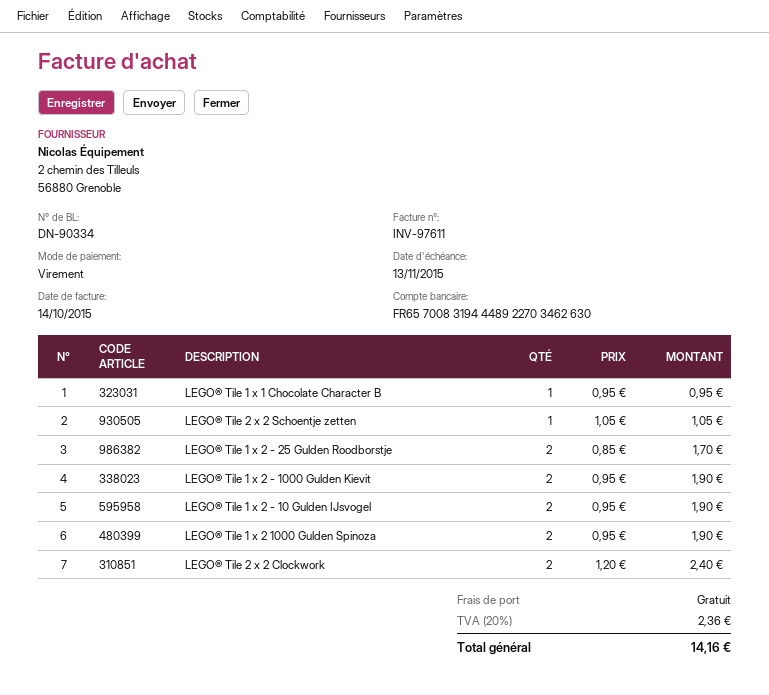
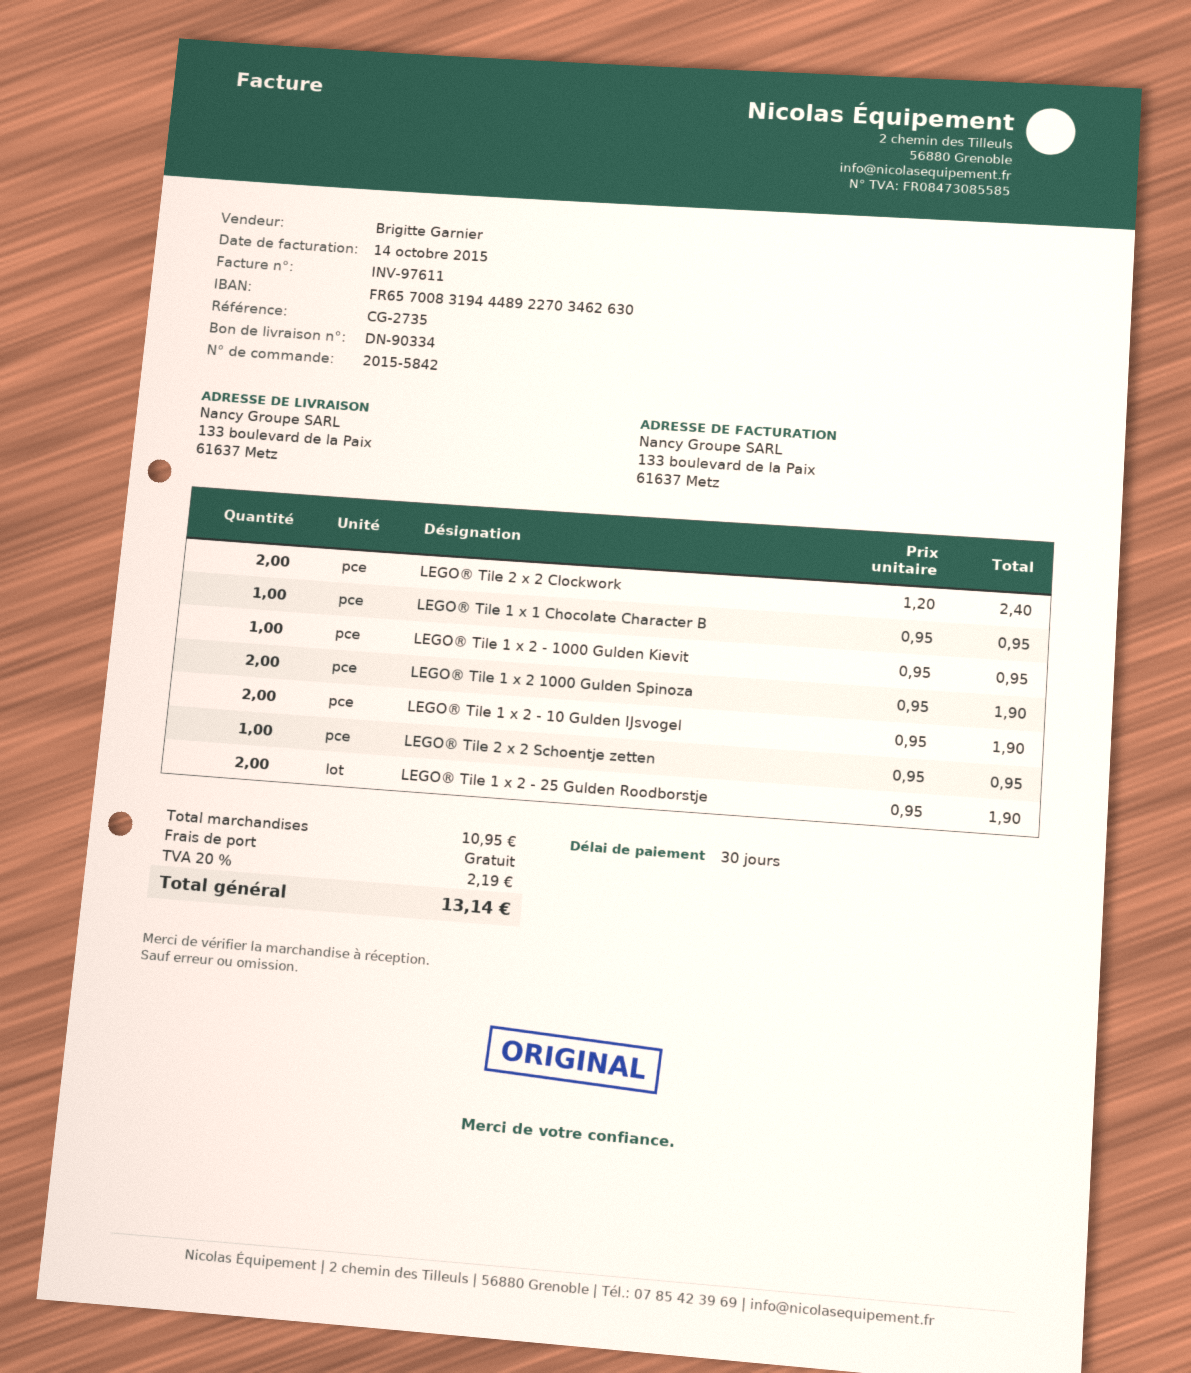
LEGO® Tile 2 x 2 Schoentje zetten: 1 x 1.05 = 1.05 -> 1 x 0.95 = 0.95
LEGO® Tile 1 x 2 - 25 Gulden Roodborstje: 2 x 0.85 = 1.70 -> 2 x 0.95 = 1.90
LEGO® Tile 1 x 2 - 1000 Gulden Kievit: 2 x 0.95 = 1.90 -> 1 x 0.95 = 0.95
tax: 20% = 2.36 -> 20% = 2.19
total: 14.16 -> 13.14

